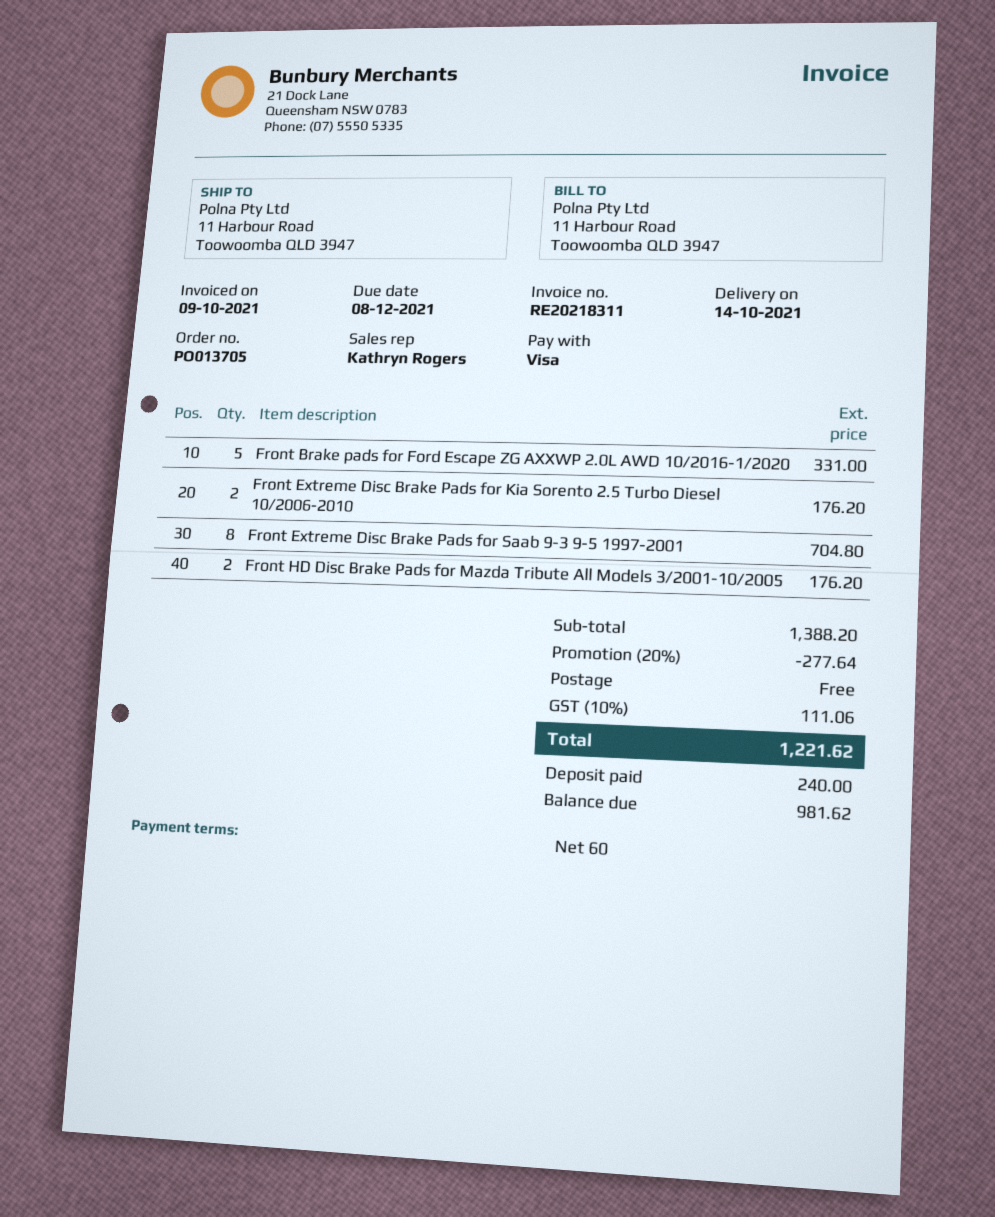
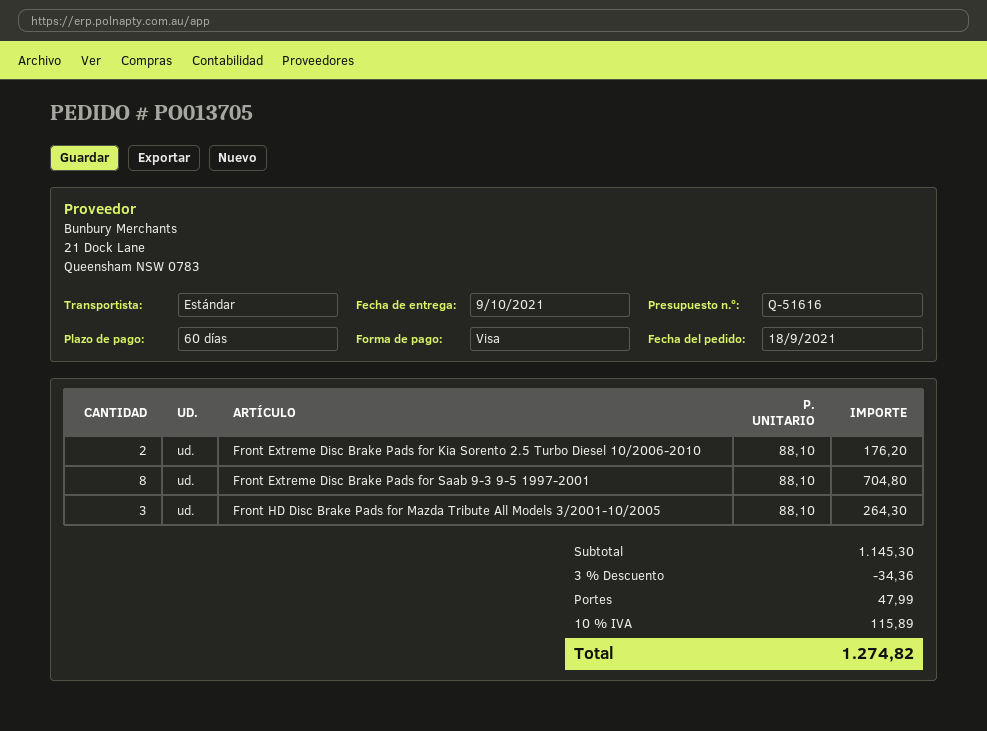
delivery date: 2021-10-14 -> 2021-10-09
Front Brake pads for Ford Escape ZG AXXWP 2.0L AWD 10/2016-1/2020: 5 for 331.00 -> none
Front HD Disc Brake Pads for Mazda Tribute All Models 3/2001-10/2005: 2 for 176.20 -> 3 for 264.30
subtotal: 1388.20 -> 1145.30
discount: 20% = 277.64 -> 3% = 34.36
shipping: 0.00 -> 47.99
tax: 10% = 111.06 -> 10% = 115.89
total: 1221.62 -> 1274.82

